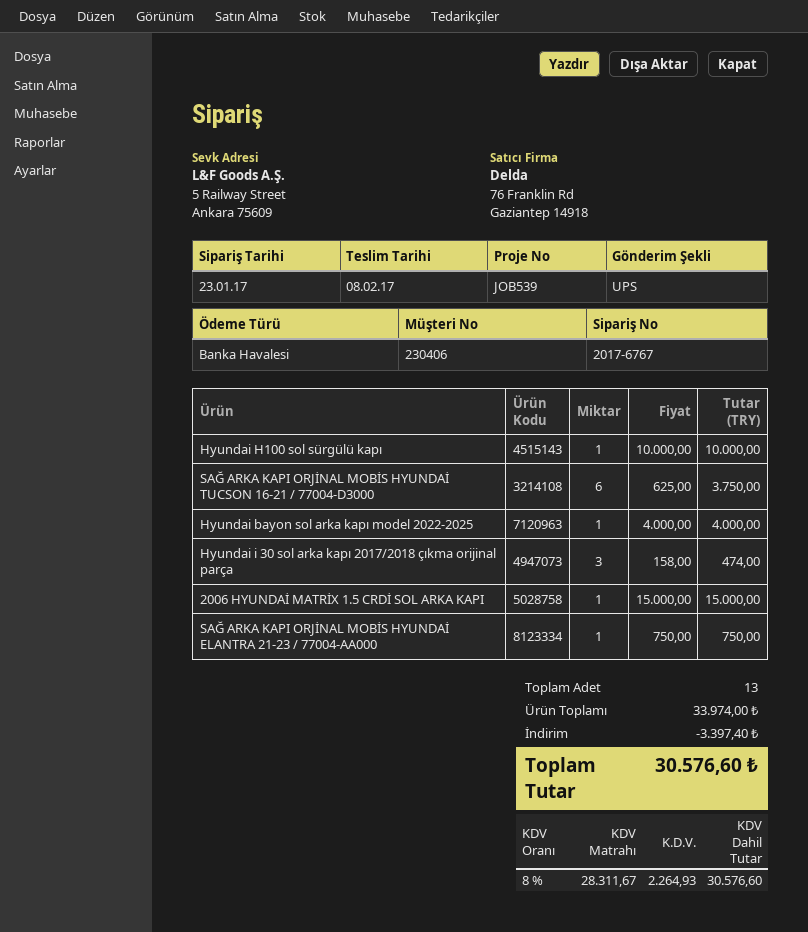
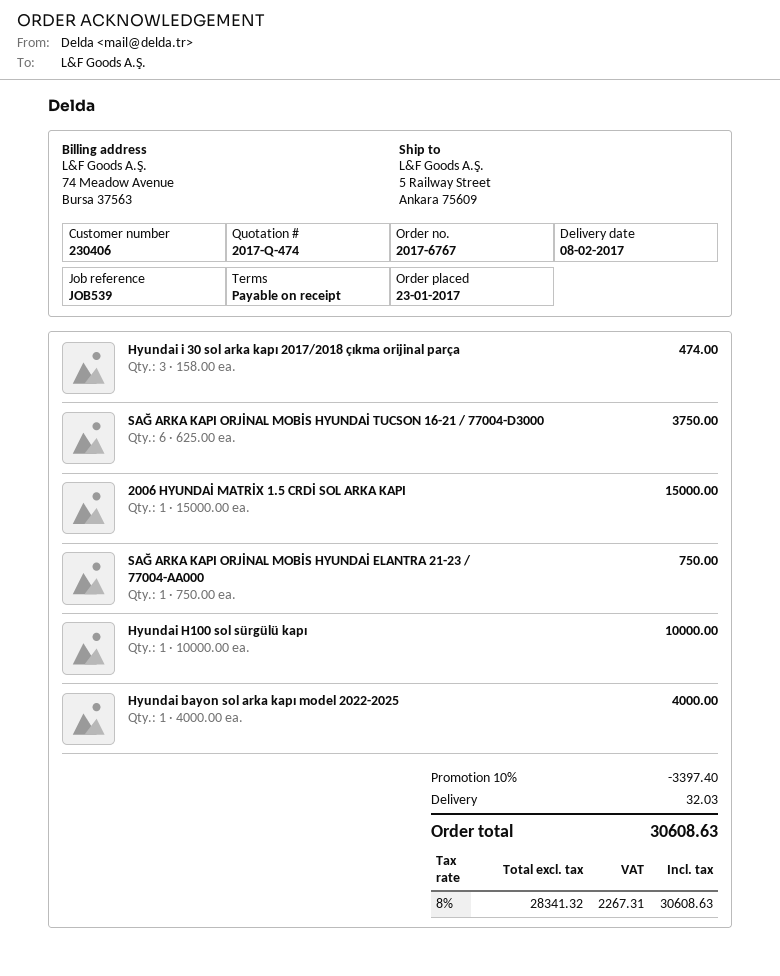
shipping: none -> 32.03
net: 28311.67 -> 28341.32
tax: 8% = 2264.93 -> 8% = 2267.31
total: 30576.60 -> 30608.63

